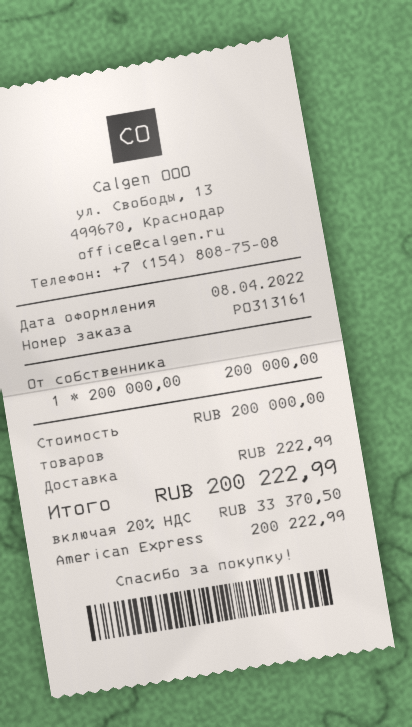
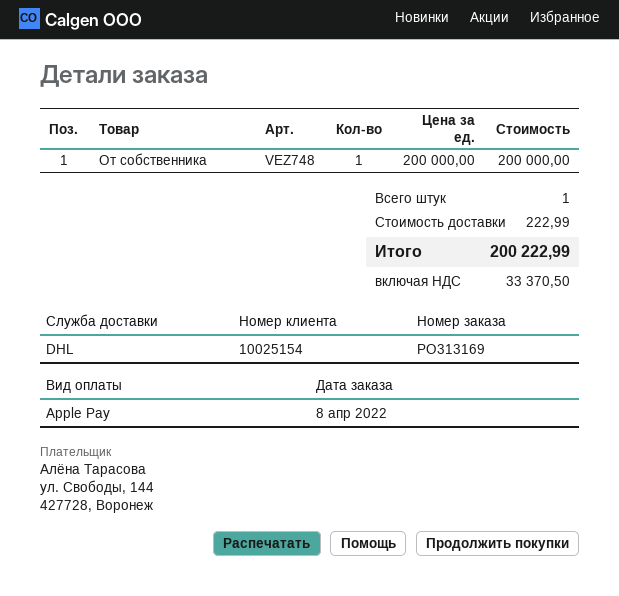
order number: PO313161 -> PO313169
payment method: American Express -> Apple Pay

